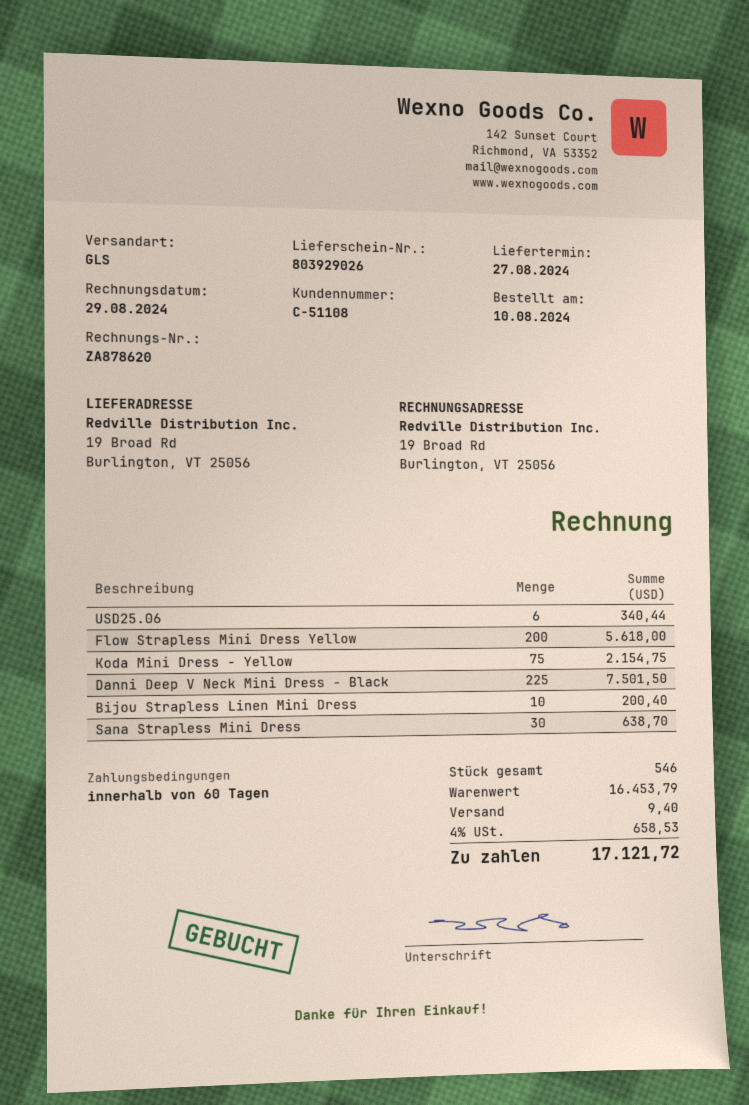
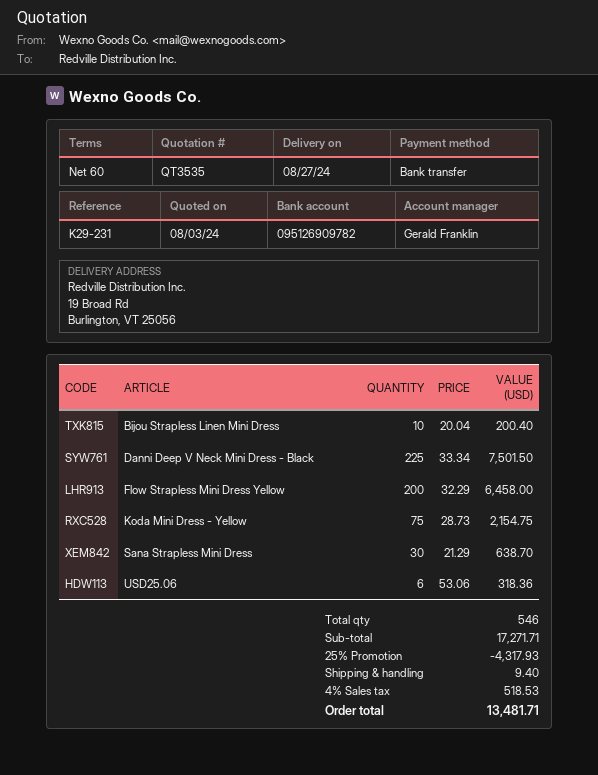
USD25.06: 6 for 340.44 -> 6 for 318.36
Flow Strapless Mini Dress Yellow: 200 for 5618.00 -> 200 for 6458.00
subtotal: 16453.79 -> 17271.71
discount: none -> 25% = 4317.93
tax: 4% = 658.53 -> 4% = 518.53
total: 17121.72 -> 13481.71

